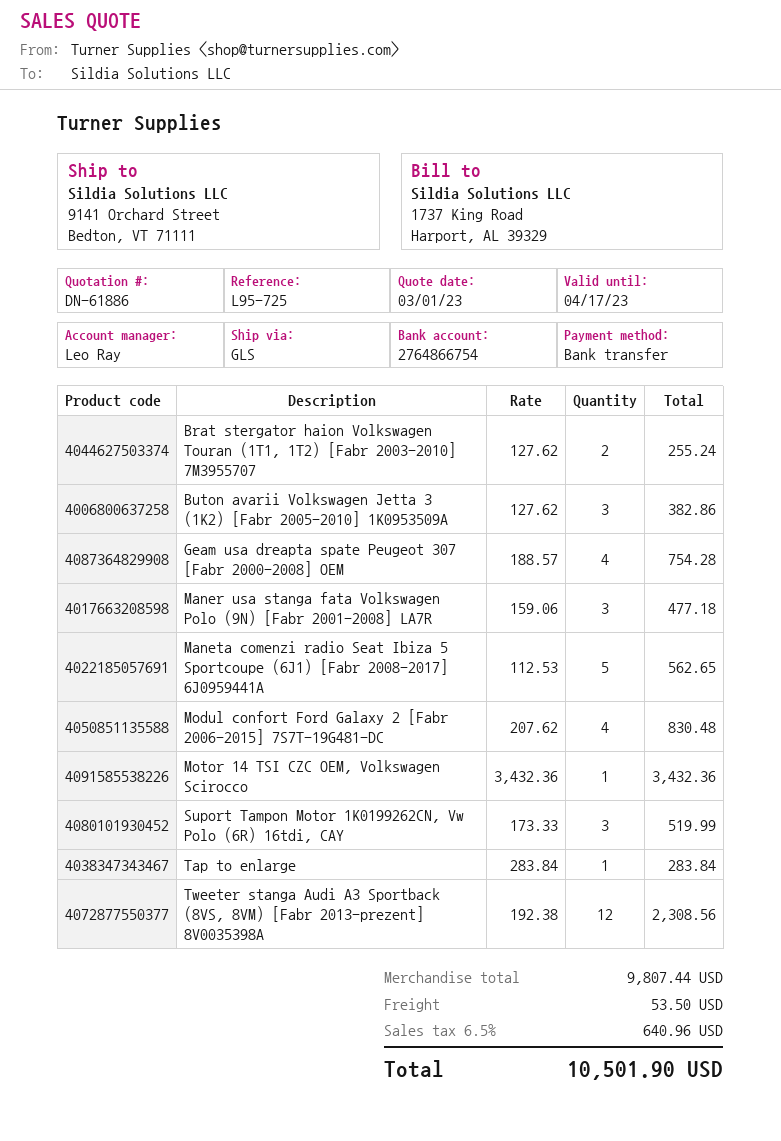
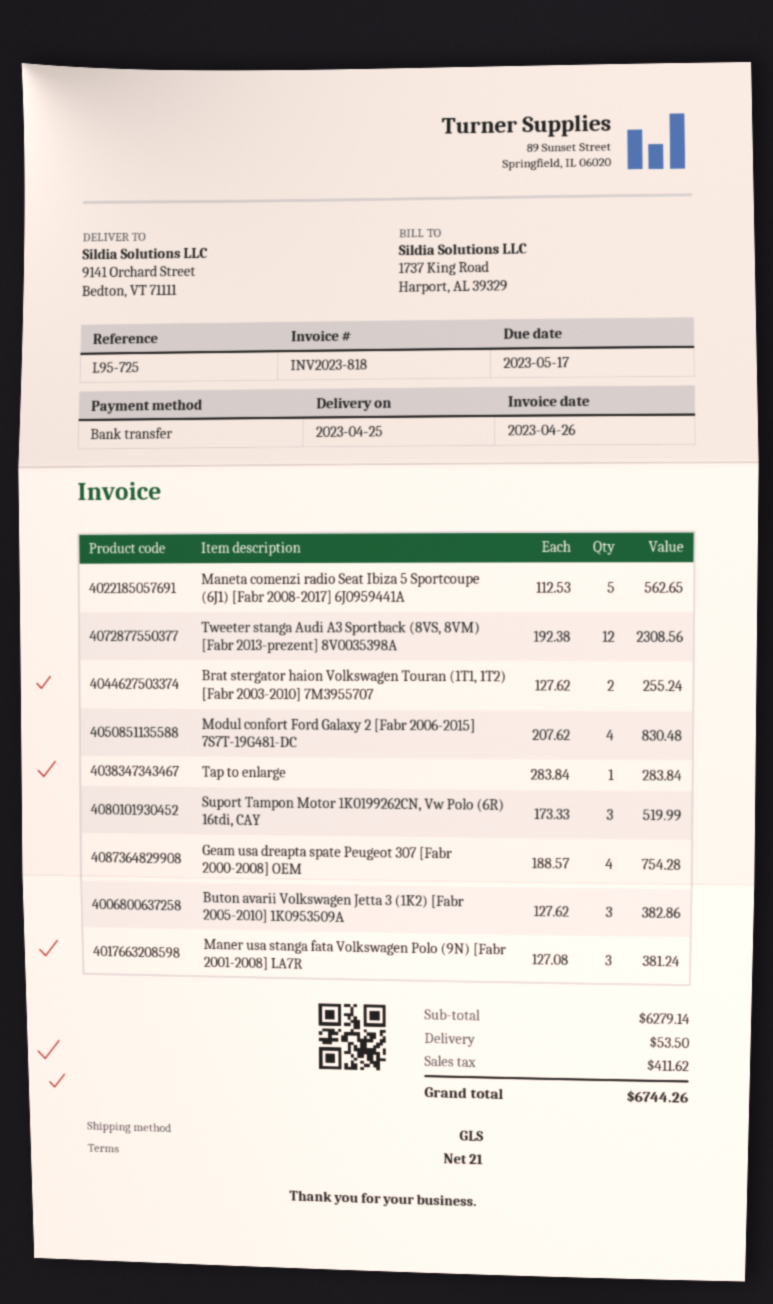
Maner usa stanga fata Volkswagen Polo (9N) [Fabr 2001-2008] LA7R: 3 x 159.06 = 477.18 -> 3 x 127.08 = 381.24
Motor 14 TSI CZC OEM, Volkswagen Scirocco: 1 x 3432.36 = 3432.36 -> none
subtotal: 9807.44 -> 6279.14
tax: 640.96 -> 411.62
total: 10501.90 -> 6744.26

